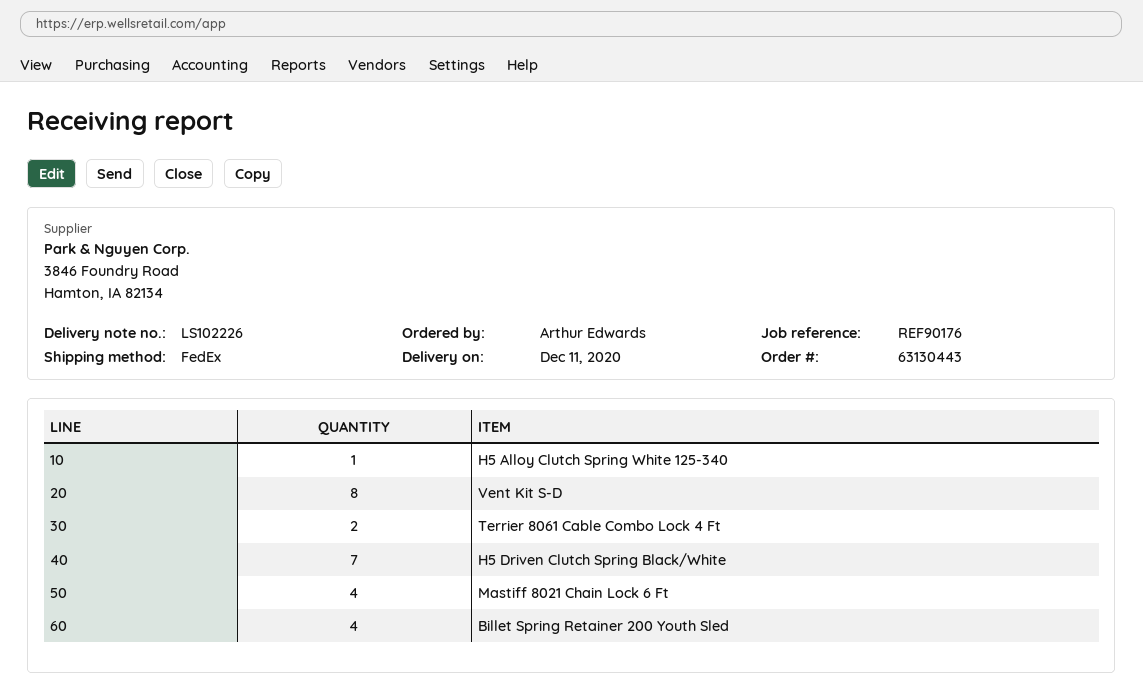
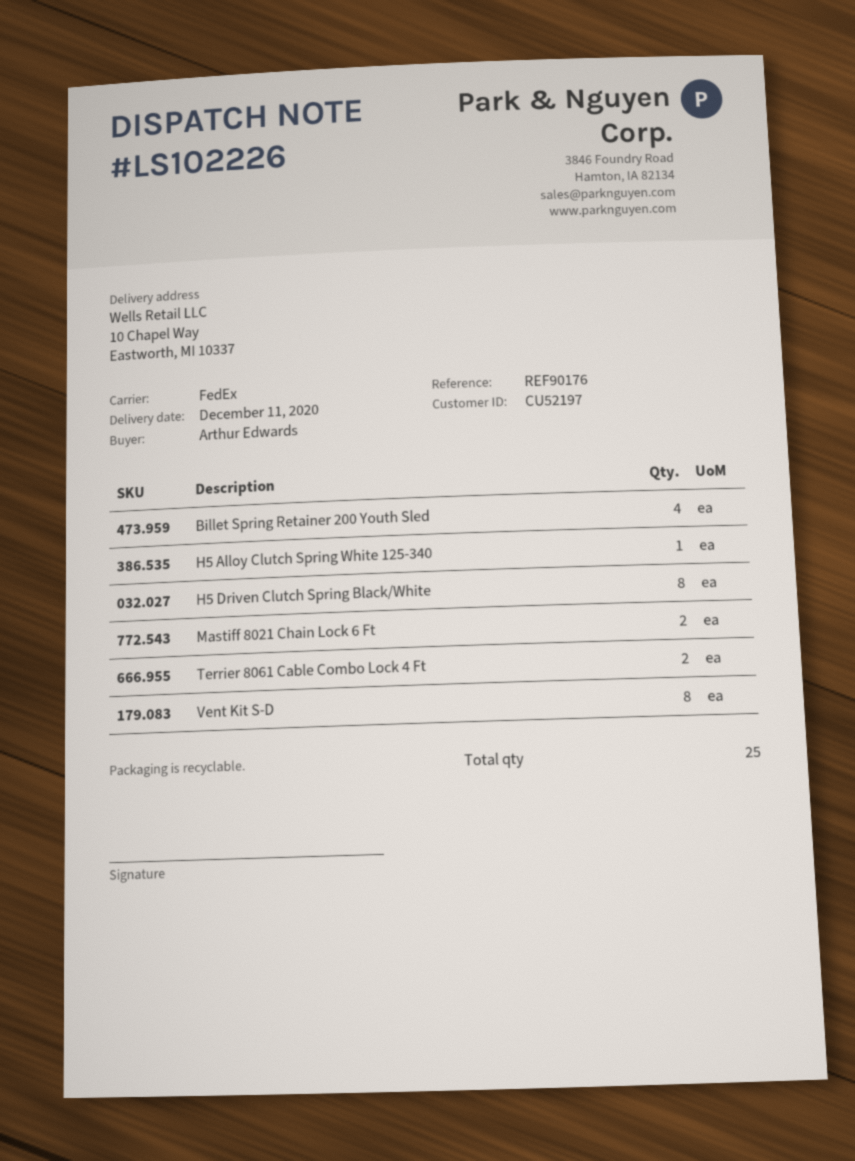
H5 Driven Clutch Spring Black/White: 7 -> 8
Mastiff 8021 Chain Lock 6 Ft: 4 -> 2

